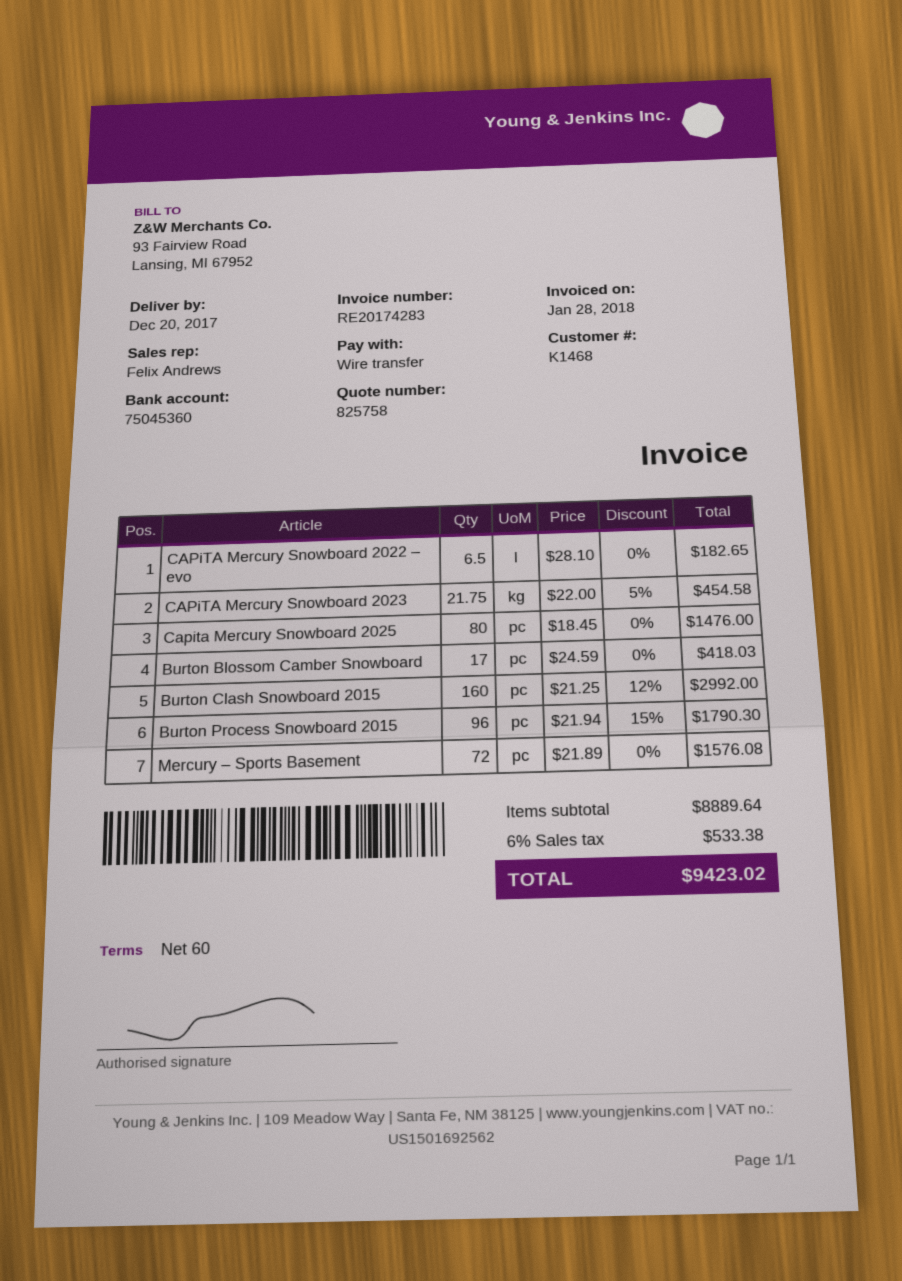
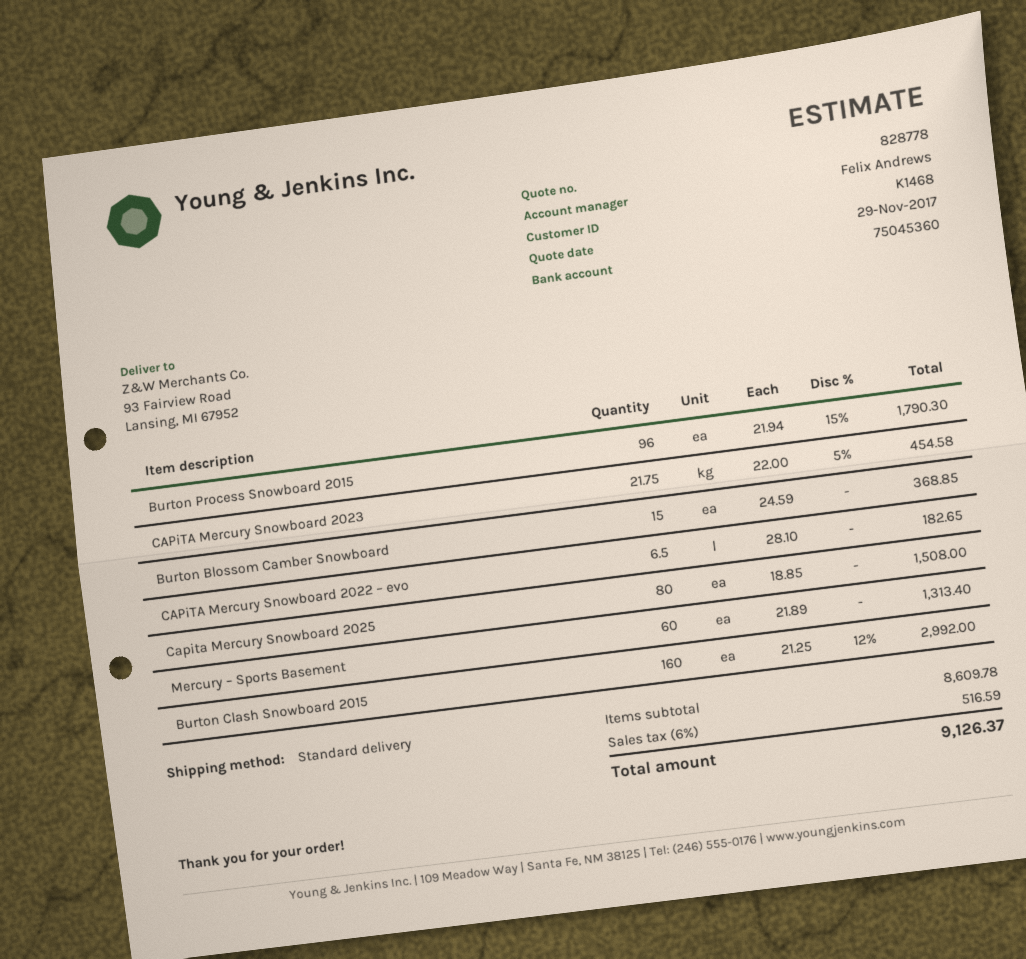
quote number: 825758 -> 828778
Capita Mercury Snowboard 2025: 80 x 18.45 = 1476.00 -> 80 x 18.85 = 1508.00
Burton Blossom Camber Snowboard: 17 x 24.59 = 418.03 -> 15 x 24.59 = 368.85
Mercury – Sports Basement: 72 x 21.89 = 1576.08 -> 60 x 21.89 = 1313.40
subtotal: 8889.64 -> 8609.78
tax: 6% = 533.38 -> 6% = 516.59
total: 9423.02 -> 9126.37

